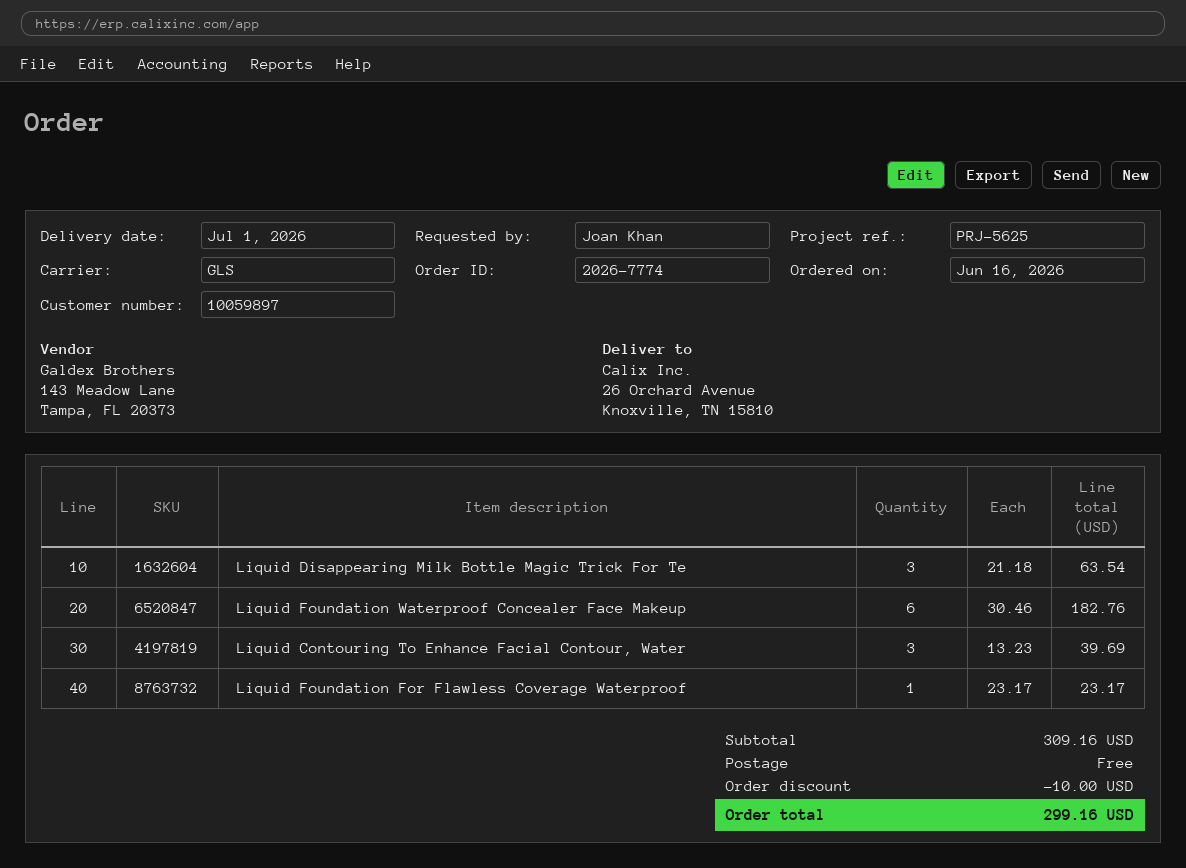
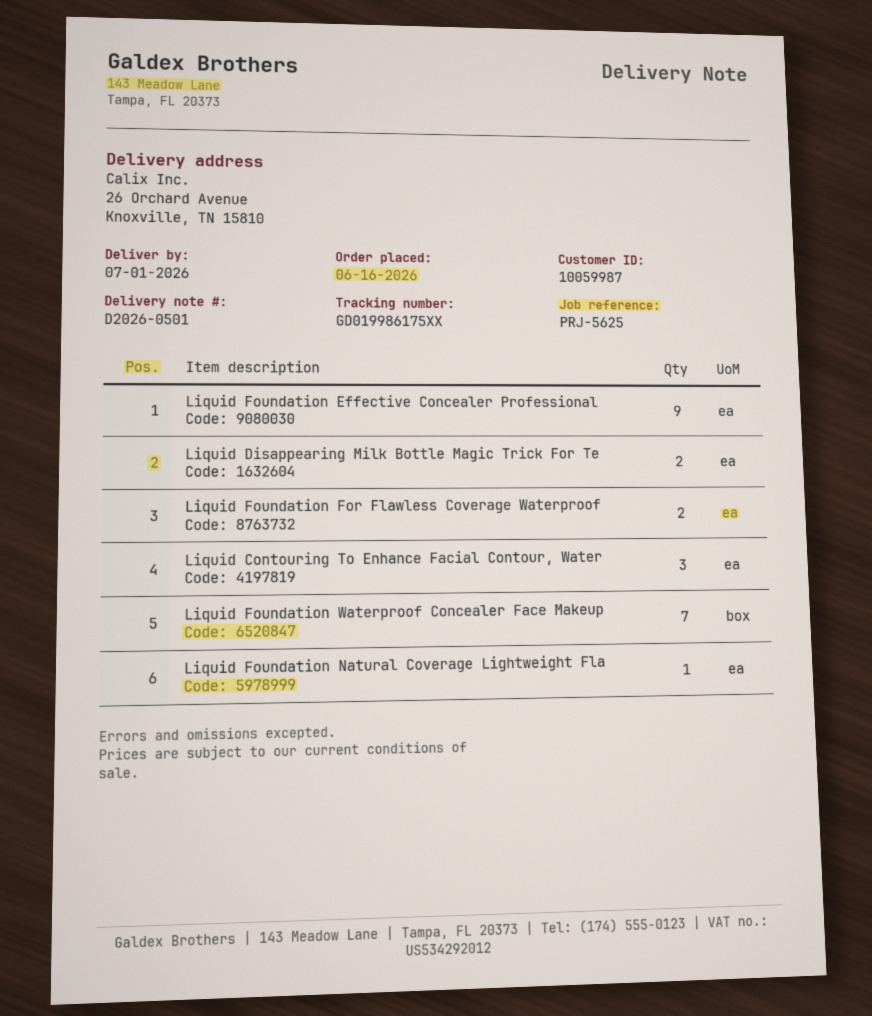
customer number: 10059897 -> 10059987
Liquid Disappearing Milk Bottle Magic Trick For Te: 3 -> 2
Liquid Foundation Waterproof Concealer Face Makeup: 6 -> 7
Liquid Foundation For Flawless Coverage Waterproof: 1 -> 2
Liquid Foundation Effective Concealer Professional: none -> 9
Liquid Foundation Natural Coverage Lightweight Fla: none -> 1

